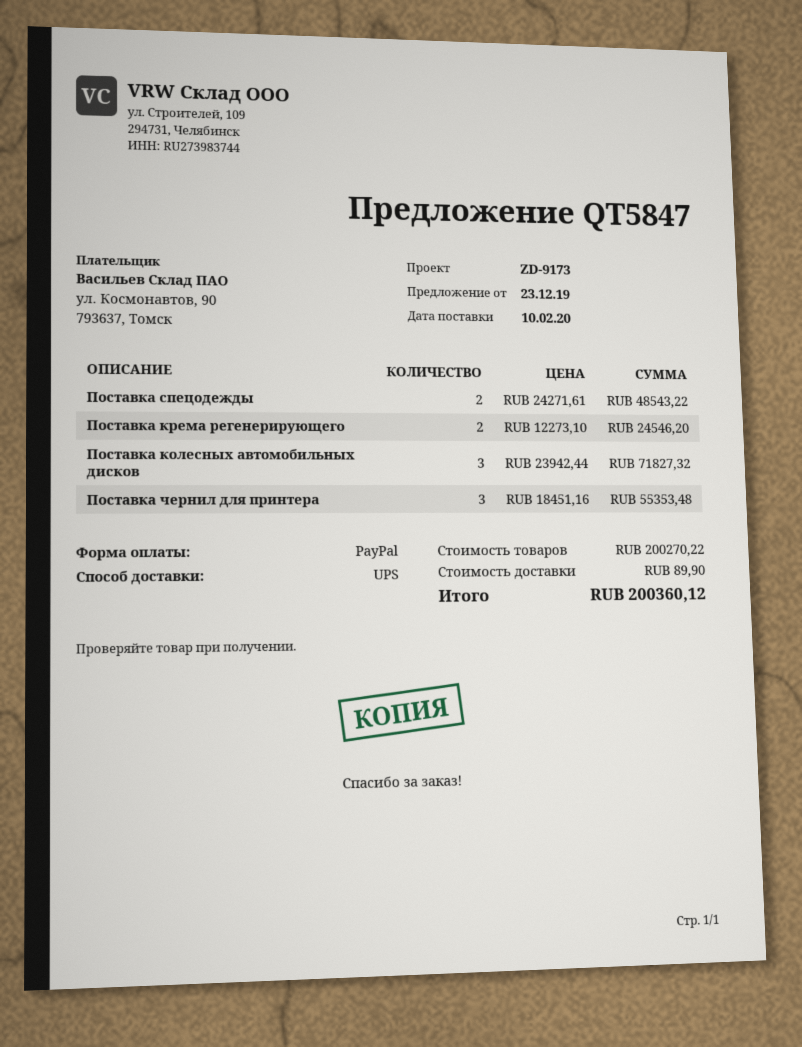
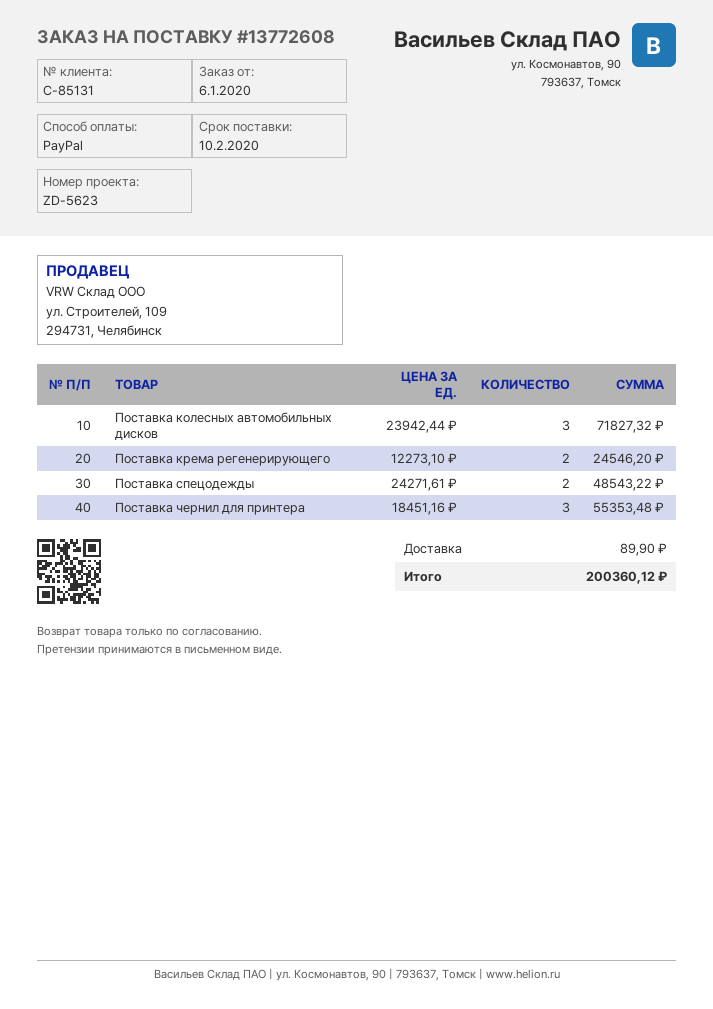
reference: ZD-9173 -> ZD-5623

